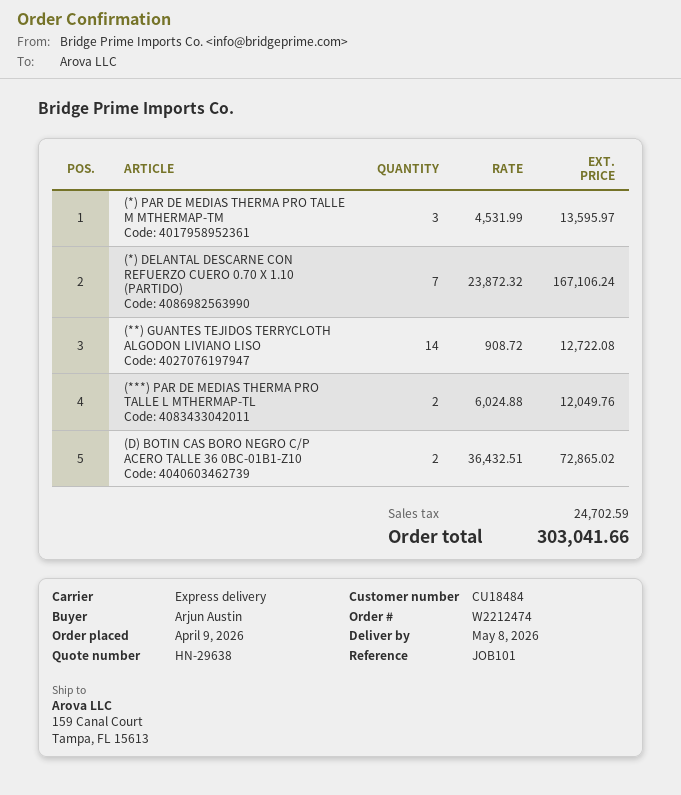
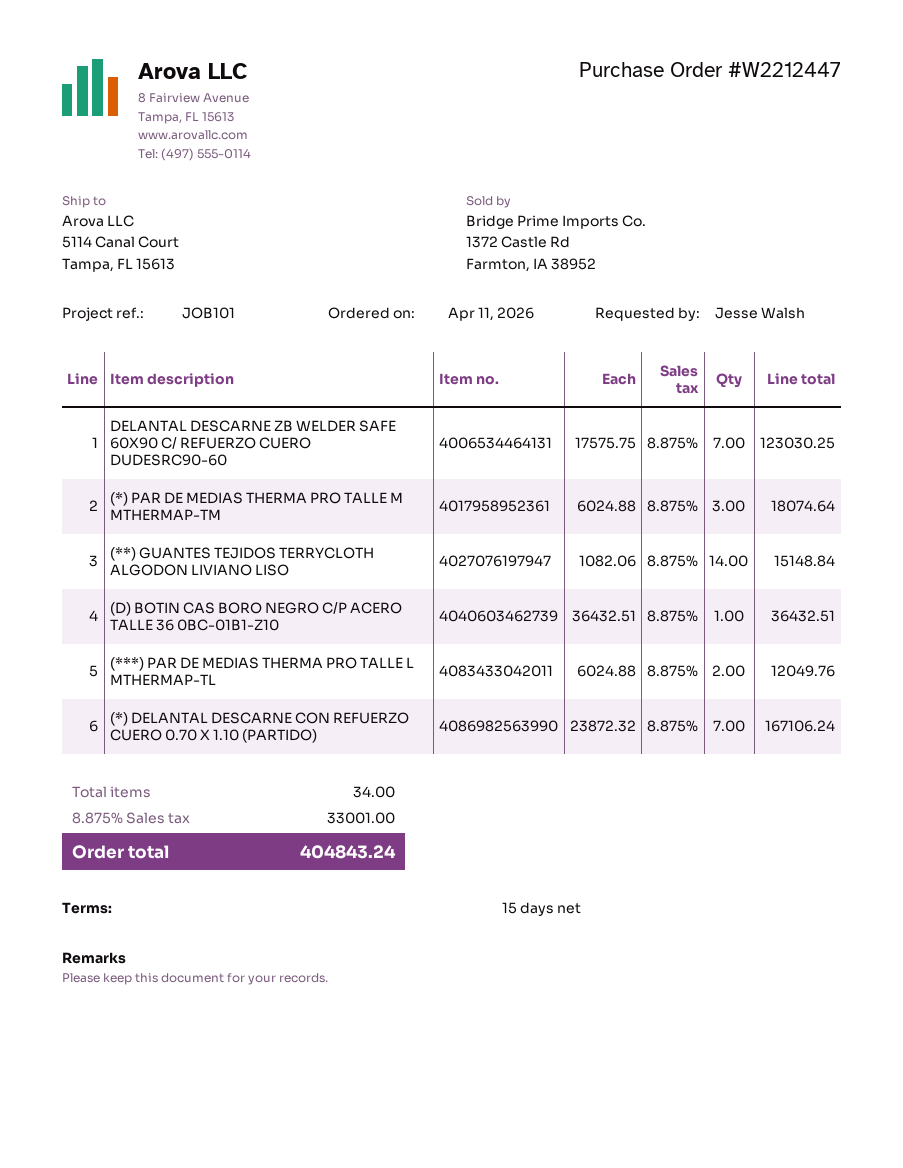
order number: W2212474 -> W2212447
order date: 2026-04-09 -> 2026-04-11
ordered by: Arjun Austin -> Jesse Walsh
ship to: 159 Canal Court, Tampa, FL 15613 -> 5114 Canal Court, Tampa, FL 15613
(*) PAR DE MEDIAS THERMA PRO TALLE M MTHERMAP-TM: 3 x 4531.99 = 13595.97 -> 3 x 6024.88 = 18074.64
(**) GUANTES TEJIDOS TERRYCLOTH ALGODON LIVIANO LISO: 14 x 908.72 = 12722.08 -> 14 x 1082.06 = 15148.84
(D) BOTIN CAS BORO NEGRO C/P ACERO TALLE 36 0BC-01B1-Z10: 2 x 36432.51 = 72865.02 -> 1 x 36432.51 = 36432.51
DELANTAL DESCARNE ZB WELDER SAFE 60X90 C/ REFUERZO CUERO DUDESRC90-60: none -> 7 x 17575.75 = 123030.25
tax: 24702.59 -> 33001.00
total: 303041.66 -> 404843.24

